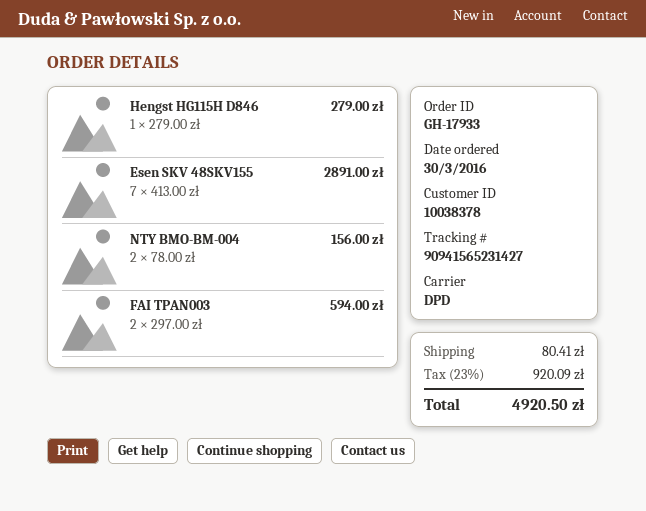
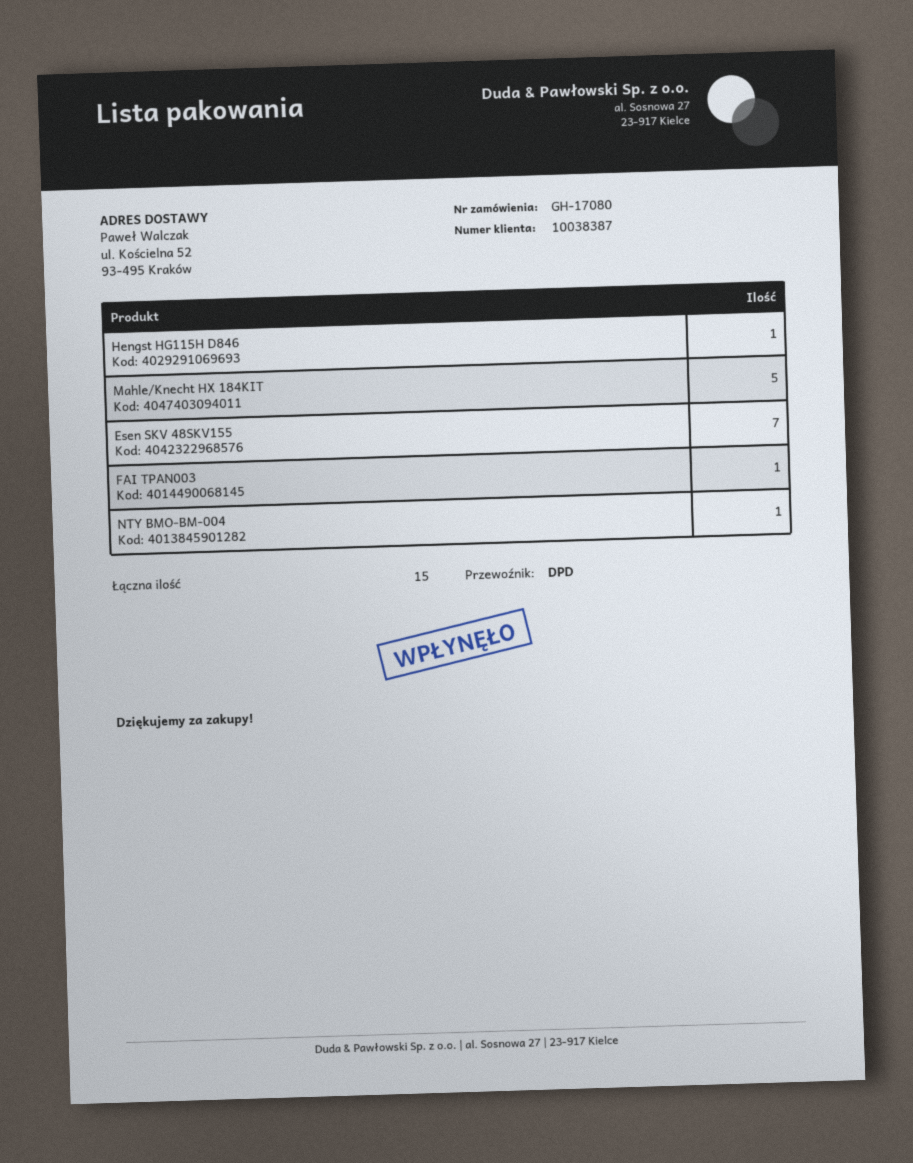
order number: GH-17933 -> GH-17080
customer number: 10038378 -> 10038387
NTY BMO-BM-004: 2 -> 1
FAI TPAN003: 2 -> 1
Mahle/Knecht HX 184KIT: none -> 5

